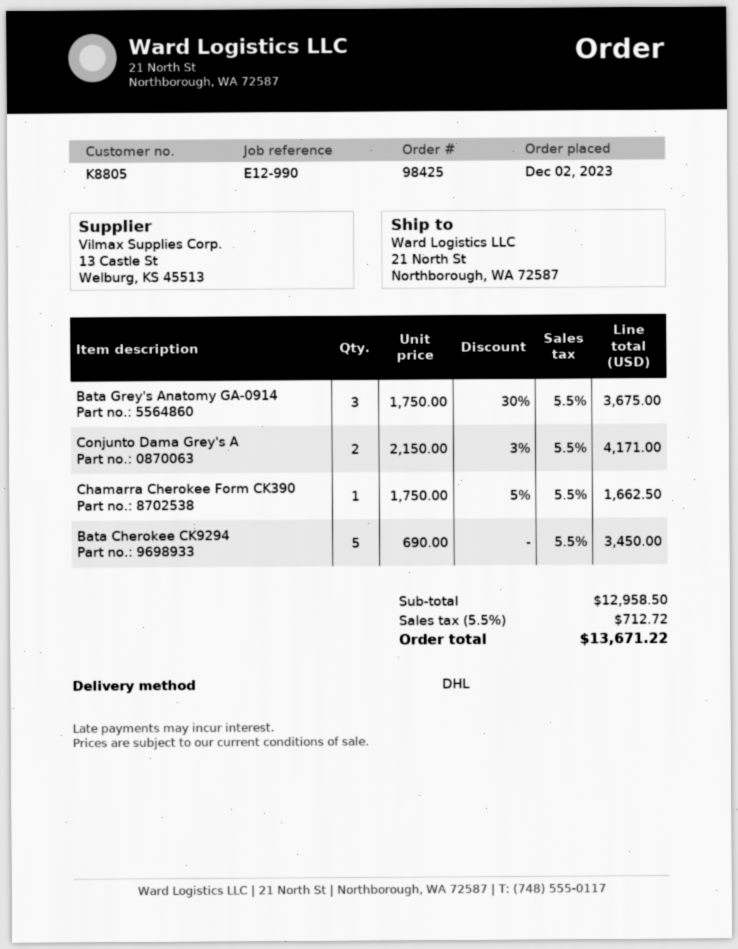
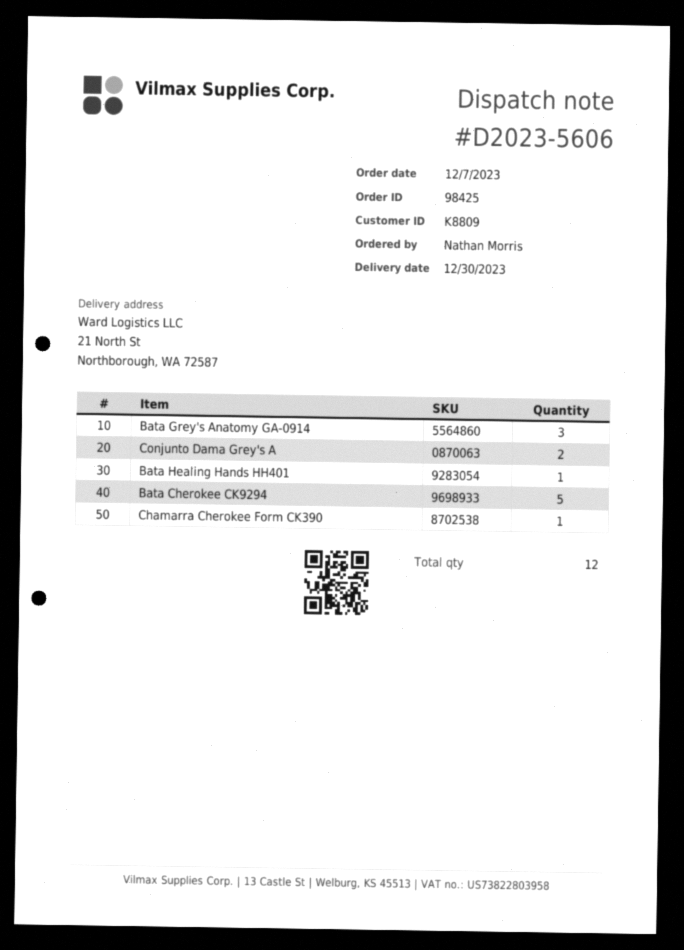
order date: 2023-12-02 -> 2023-12-07
customer number: K8805 -> K8809
Bata Healing Hands HH401: none -> 1

